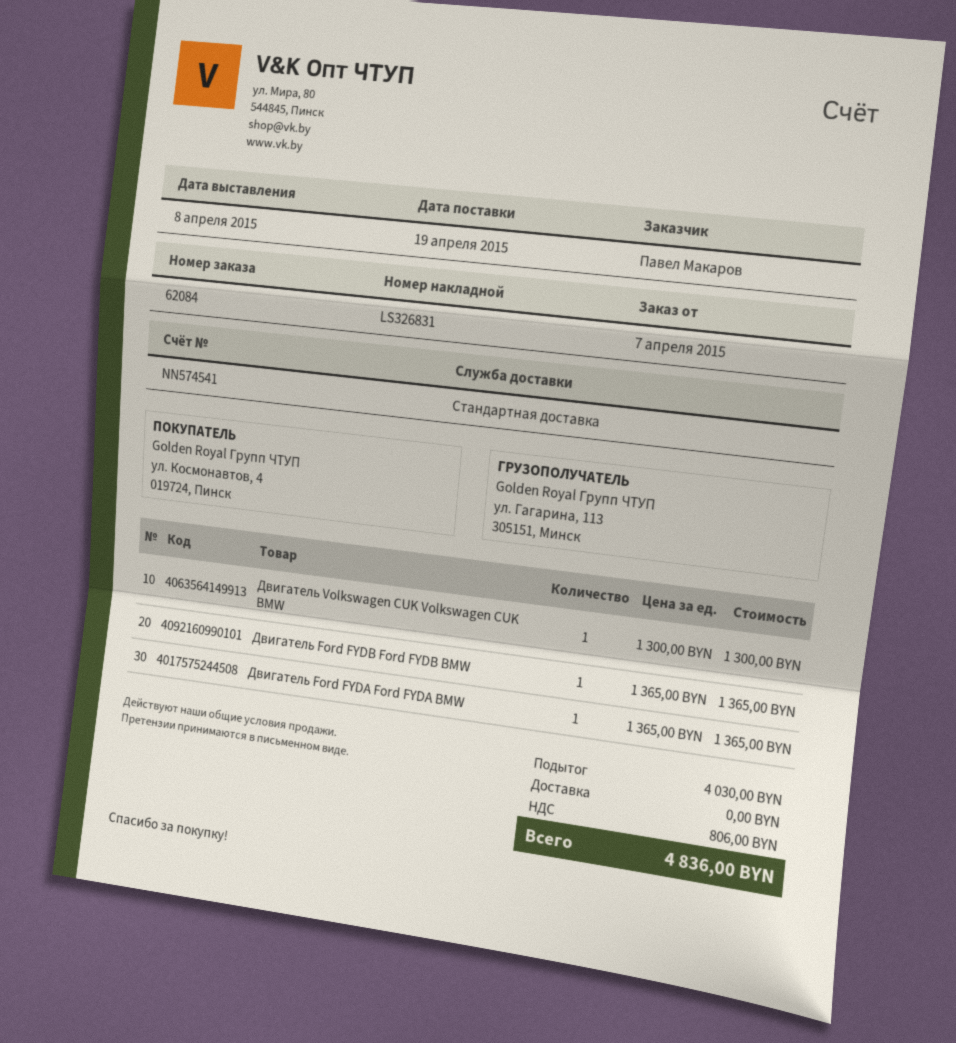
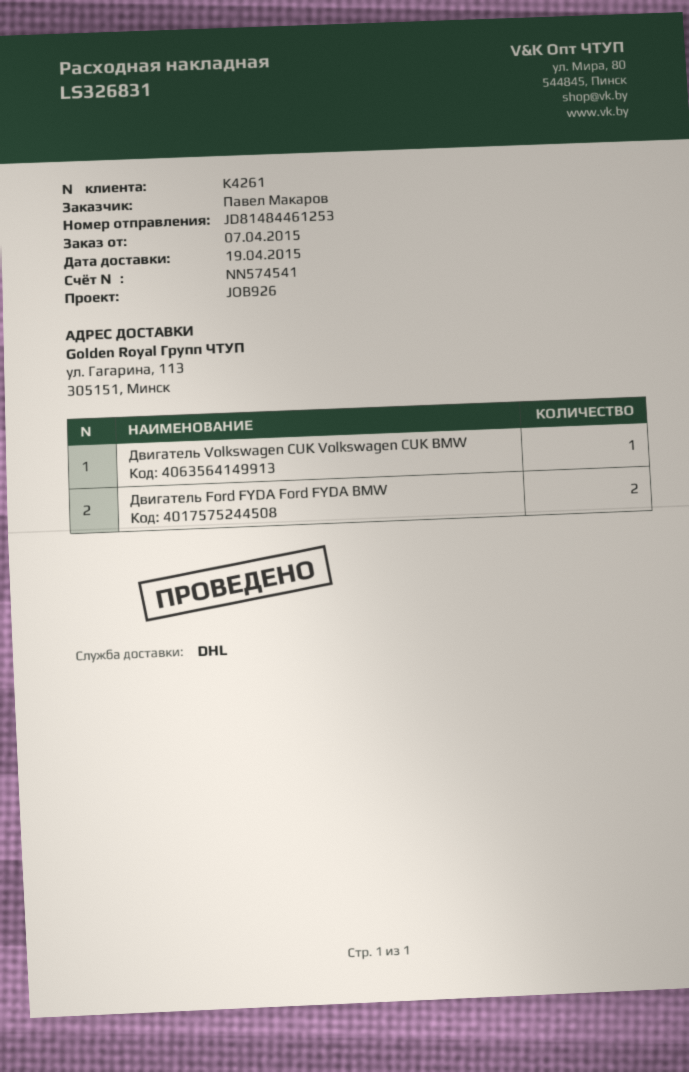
shipping method: standard -> DHL
Двигатель Ford FYDB Ford FYDB BMW: 1 -> none
Двигатель Ford FYDA Ford FYDA BMW: 1 -> 2

